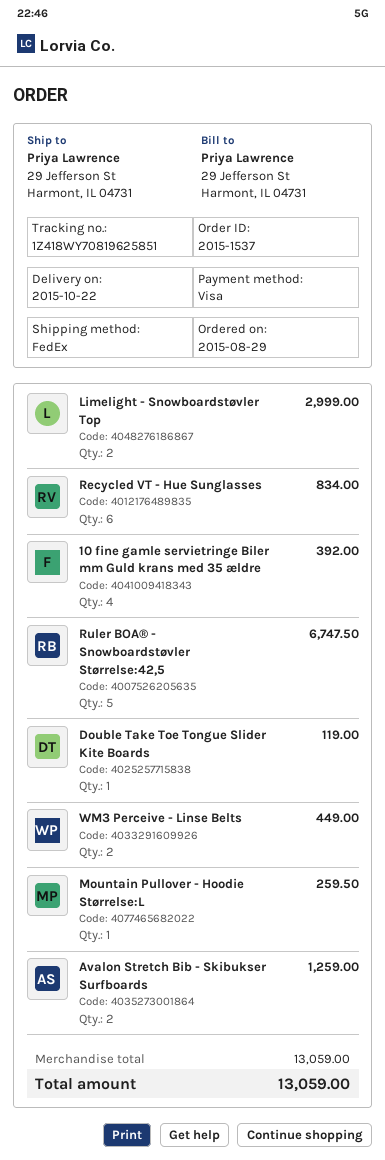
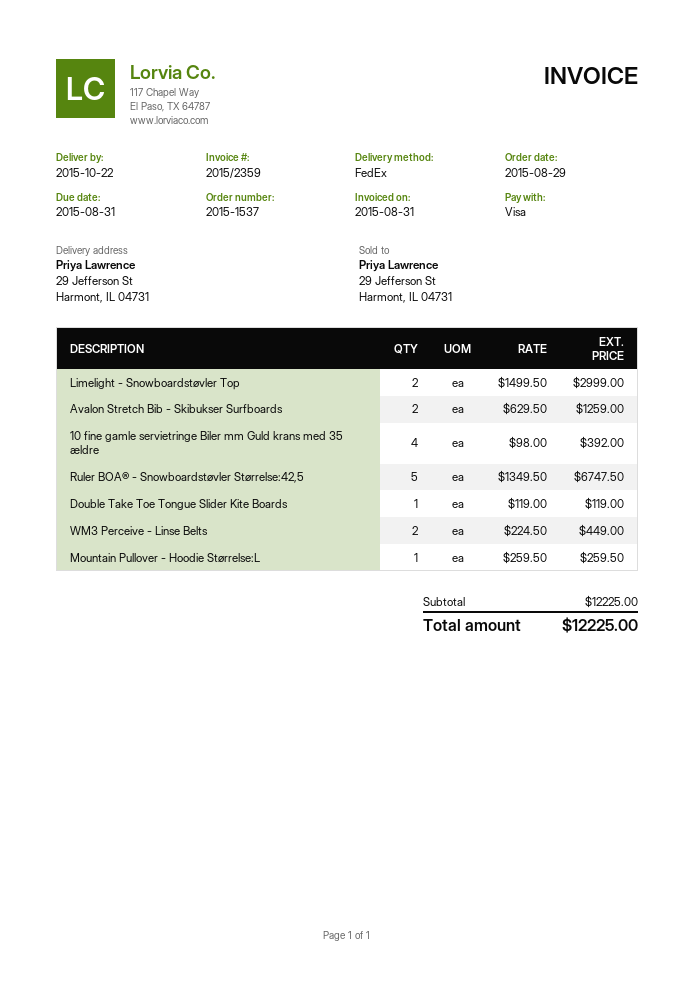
Recycled VT - Hue Sunglasses: 6 for 834.00 -> none
subtotal: 13059.00 -> 12225.00
total: 13059.00 -> 12225.00

